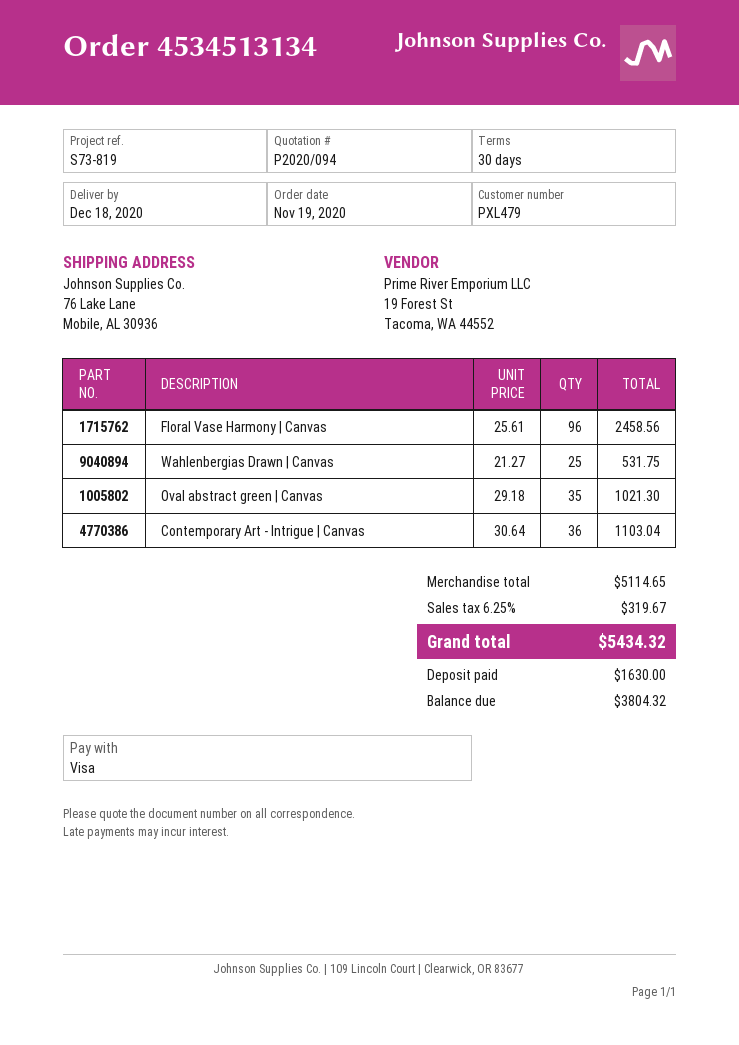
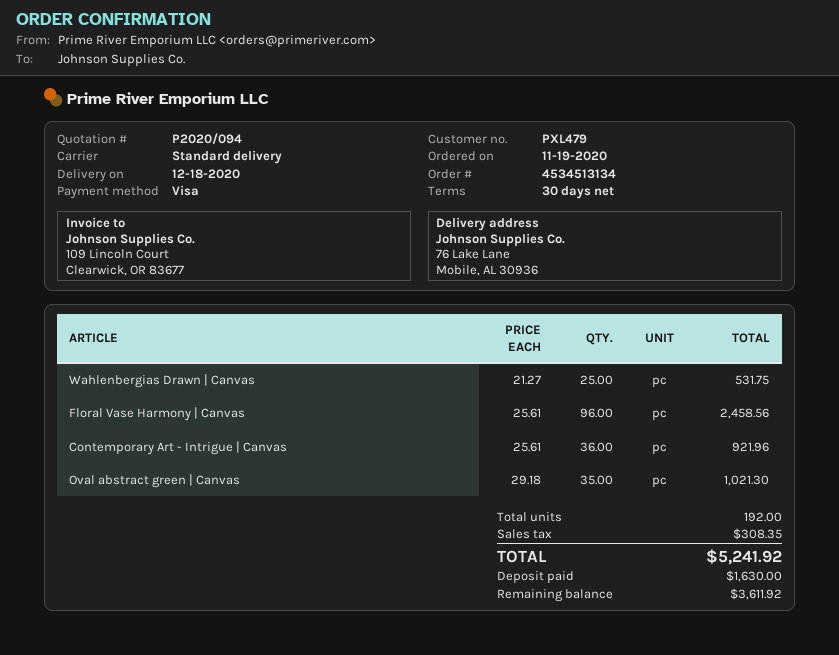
Contemporary Art - Intrigue | Canvas: 36 x 30.64 = 1103.04 -> 36 x 25.61 = 921.96
tax: 319.67 -> 308.35
total: 5434.32 -> 5241.92
balance: 3804.32 -> 3611.92

